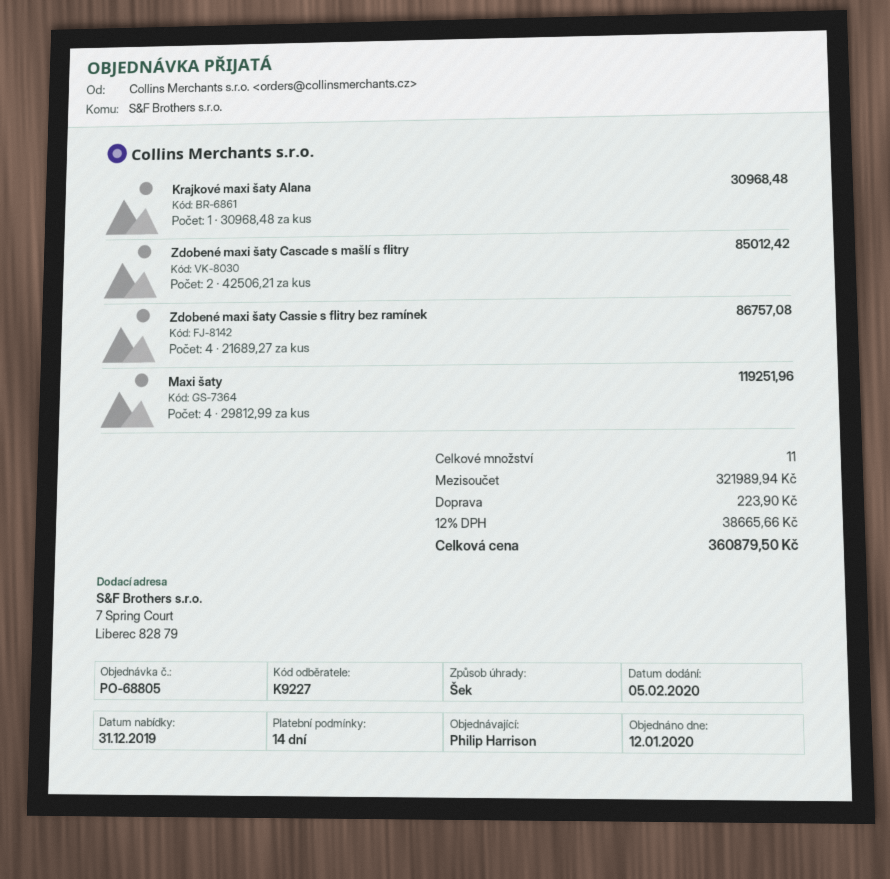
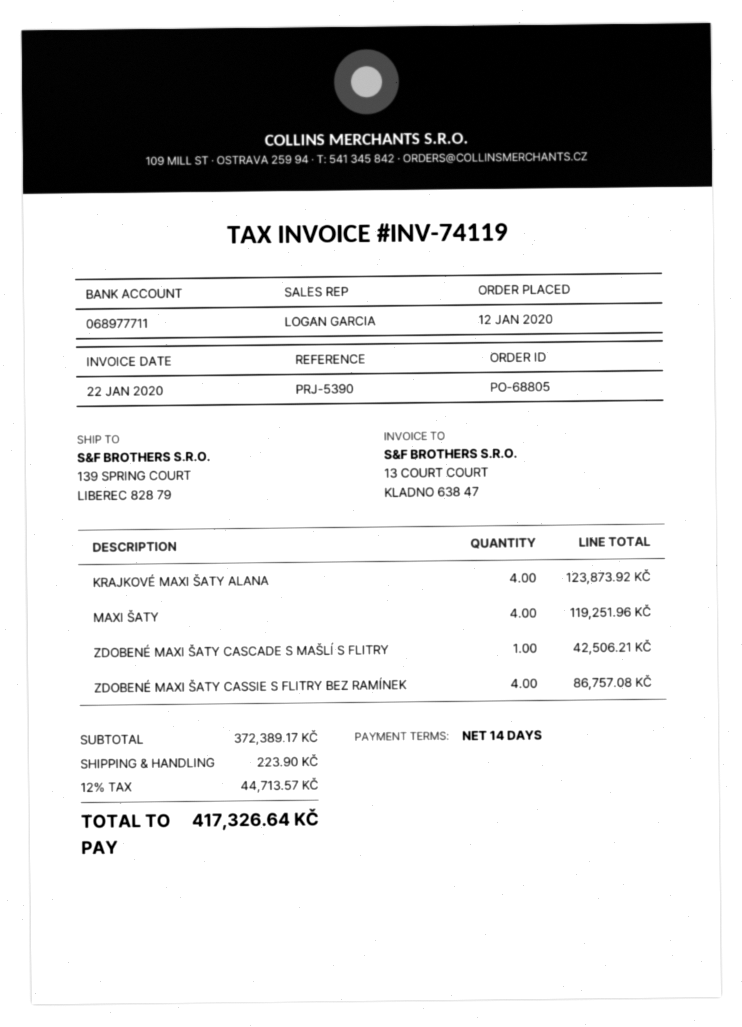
ship to: 7 Spring Court, Liberec 828 79 -> 139 SPRING COURT, LIBEREC 828 79
Krajkové maxi šaty Alana: 1 for 30968.48 -> 4 for 123873.92
Zdobené maxi šaty Cascade s mašlí s flitry: 2 for 85012.42 -> 1 for 42506.21
subtotal: 321989.94 -> 372389.17
tax: 12% = 38665.66 -> 12% = 44713.57
total: 360879.50 -> 417326.64

